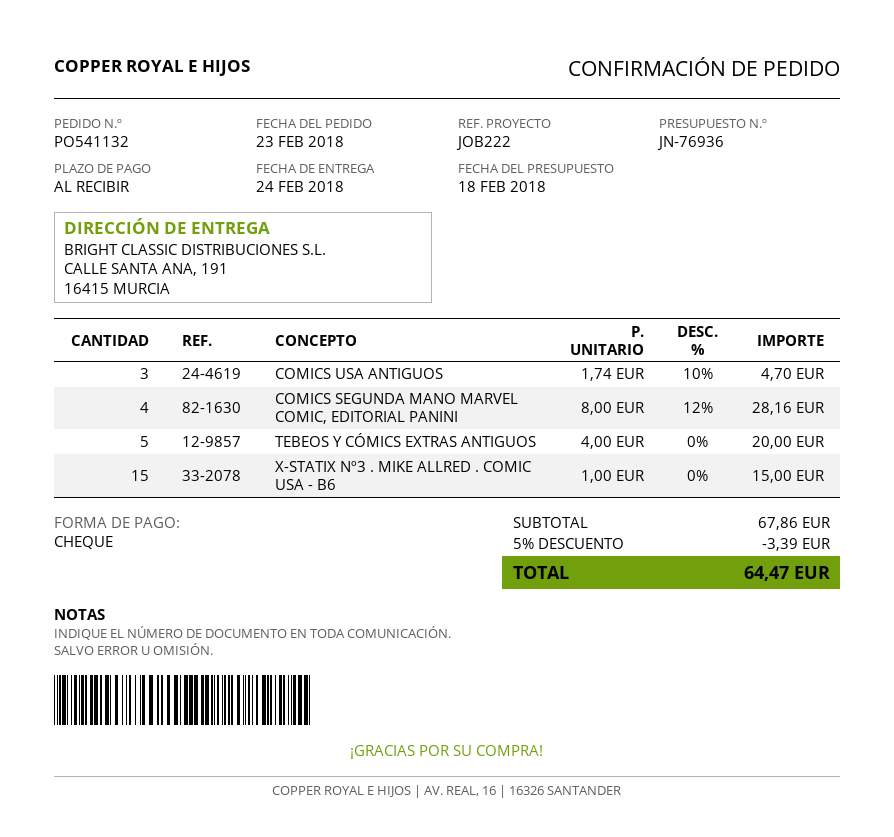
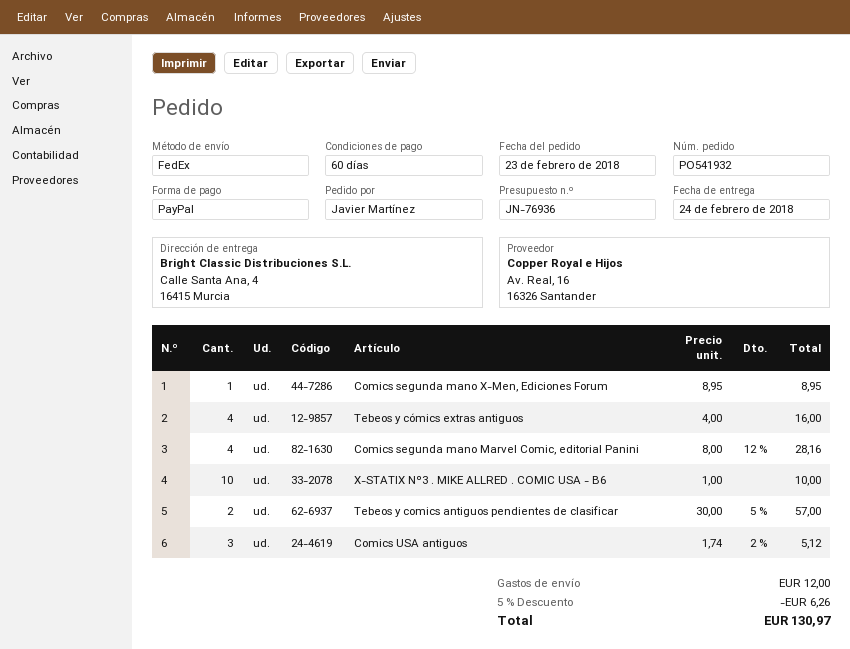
order number: PO541132 -> PO541932
payment terms: on receipt -> 60 days
payment method: cheque -> PayPal
ship to: CALLE SANTA ANA, 191, 16415 MURCIA -> Calle Santa Ana, 4, 16415 Murcia
COMICS USA ANTIGUOS: 3 x 1.74 - 10% = 4.70 -> 3 x 1.74 - 2% = 5.12
TEBEOS Y CÓMICS EXTRAS ANTIGUOS: 5 x 4.00 = 20.00 -> 4 x 4.00 = 16.00
X-STATIX Nº3 . MIKE ALLRED . COMIC USA - B6: 15 x 1.00 = 15.00 -> 10 x 1.00 = 10.00
Comics segunda mano X-Men, Ediciones Forum: none -> 1 x 8.95 = 8.95
Tebeos y comics antiguos pendientes de clasificar: none -> 2 x 30.00 - 5% = 57.00
discount: 5% = 3.39 -> 5% = 6.26
shipping: none -> 12.00
total: 64.47 -> 130.97

